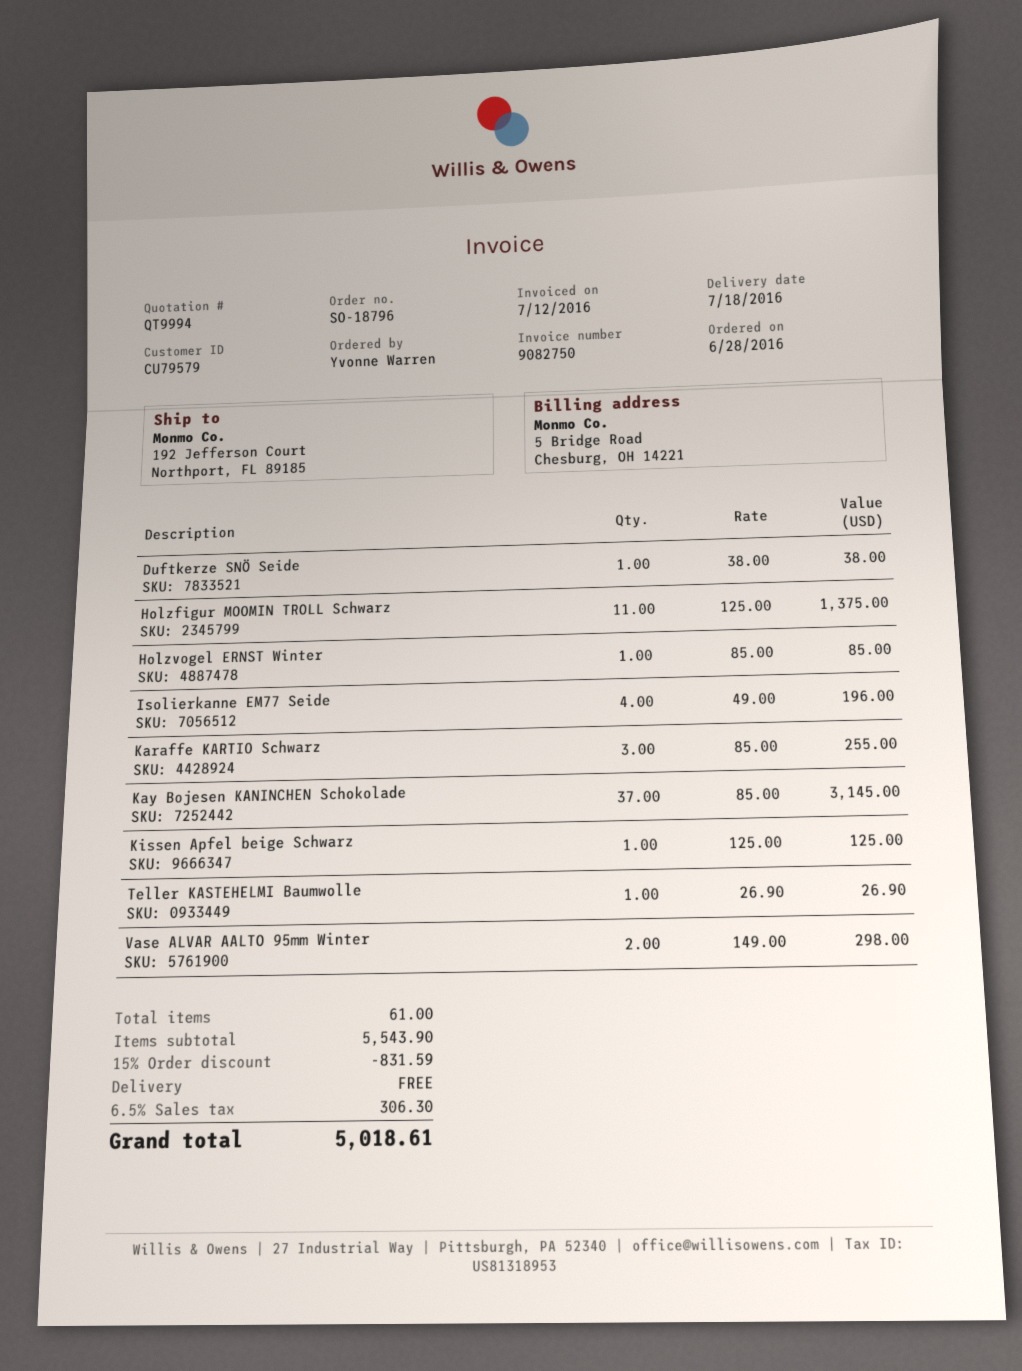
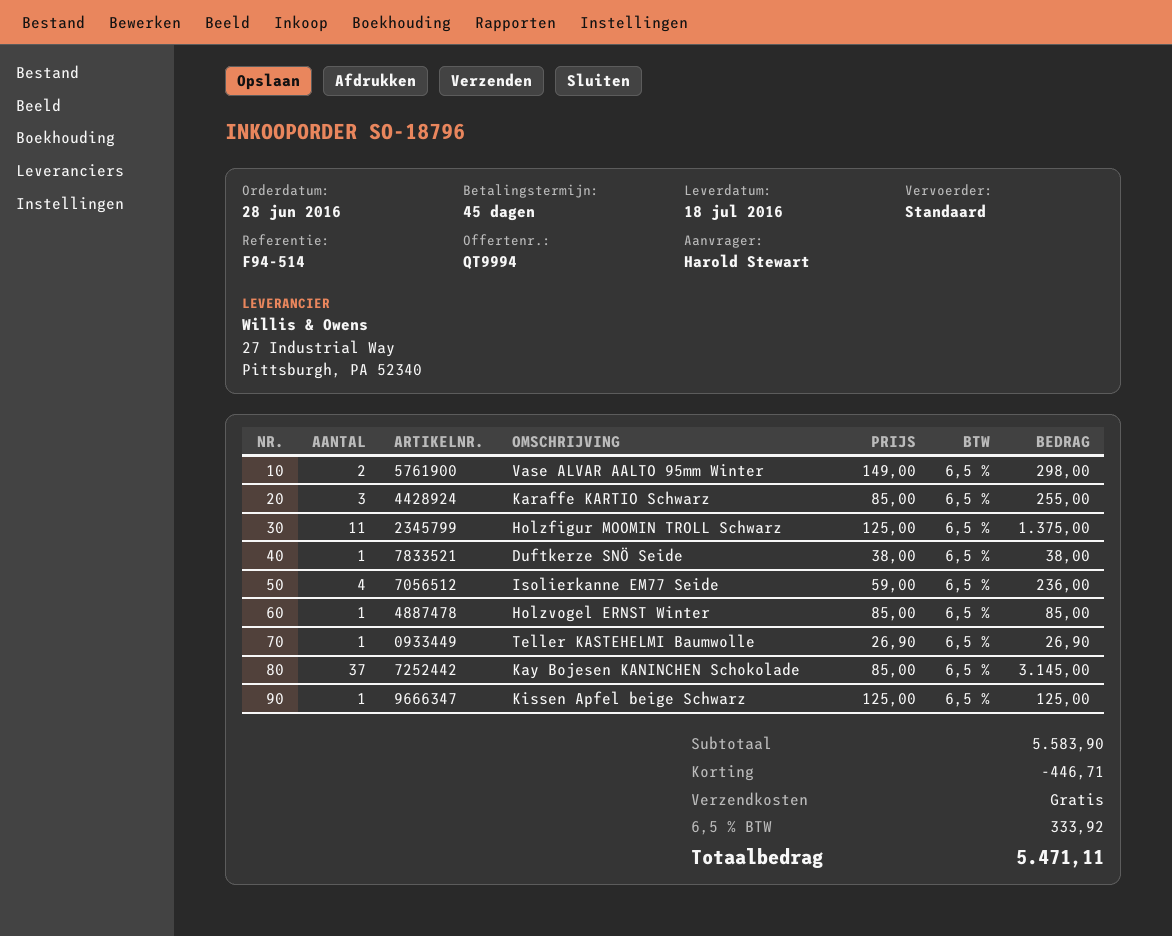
ordered by: Yvonne Warren -> Harold Stewart
Isolierkanne EM77 Seide: 4 x 49.00 = 196.00 -> 4 x 59.00 = 236.00
subtotal: 5543.90 -> 5583.90
discount: 831.59 -> 446.71
tax: 6.5% = 306.30 -> 6.5% = 333.92
total: 5018.61 -> 5471.11

